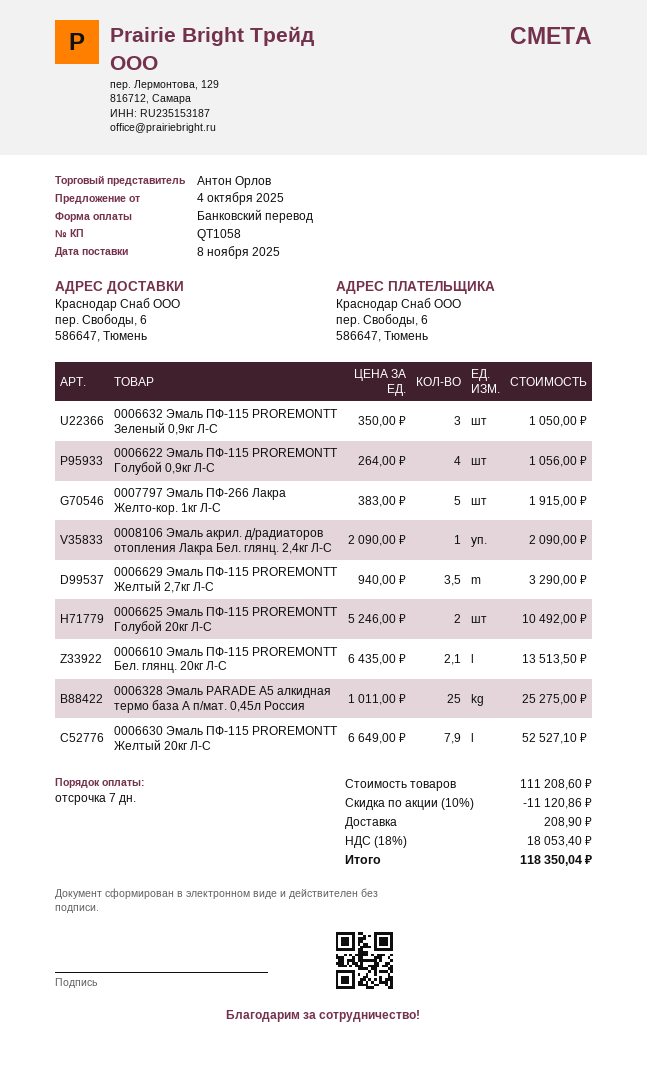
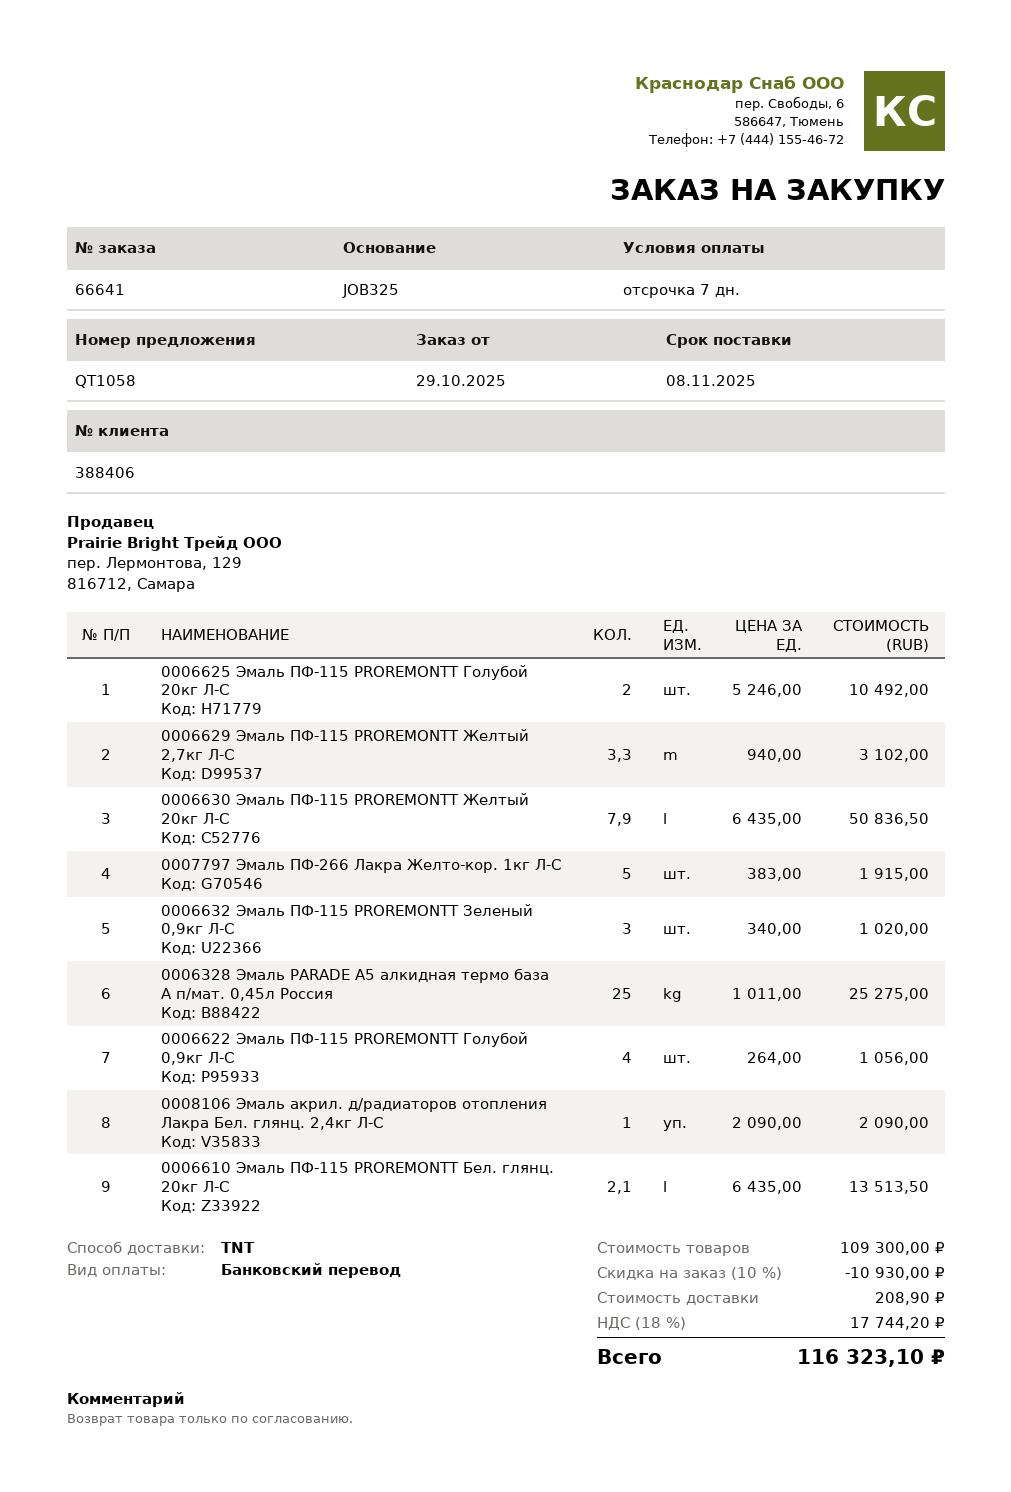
0006632 Эмаль ПФ-115 PROREMONTT Зеленый 0,9кг Л-С: 3 x 350.00 = 1050.00 -> 3 x 340.00 = 1020.00
0006629 Эмаль ПФ-115 PROREMONTT Желтый 2,7кг Л-С: 3.5 x 940.00 = 3290.00 -> 3.3 x 940.00 = 3102.00
0006630 Эмаль ПФ-115 PROREMONTT Желтый 20кг Л-С: 7.9 x 6649.00 = 52527.10 -> 7.9 x 6435.00 = 50836.50
subtotal: 111208.60 -> 109300.00
discount: 10% = 11120.86 -> 10% = 10930.00
tax: 18% = 18053.40 -> 18% = 17744.20
total: 118350.04 -> 116323.10

